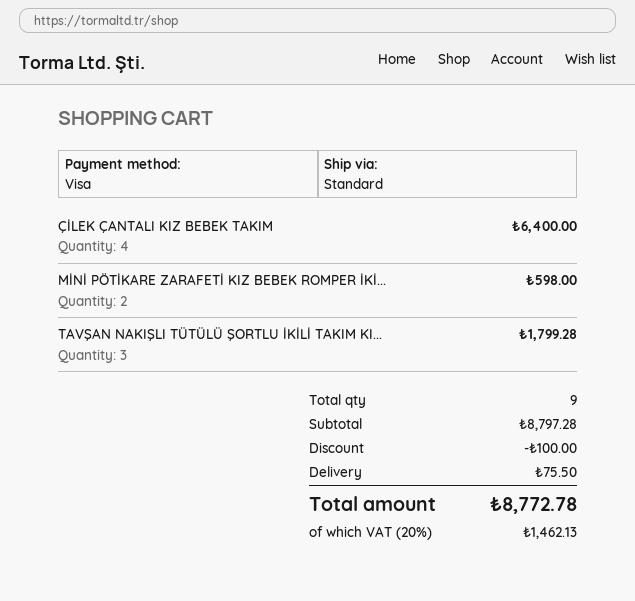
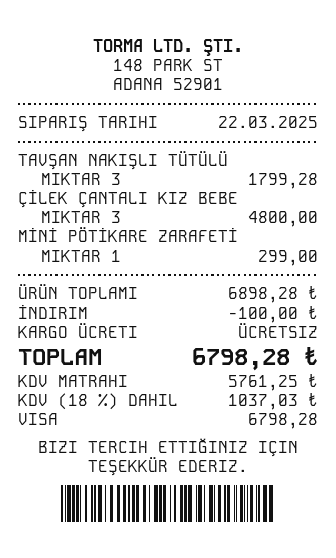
ÇİLEK ÇANTALI KIZ BEBEK TAKIM: 4 for 6400.00 -> 3 for 4800.00
MİNİ PÖTİKARE ZARAFETİ KIZ BEBEK ROMPER İKİ...: 2 for 598.00 -> 1 for 299.00
subtotal: 8797.28 -> 6898.28
shipping: 75.50 -> 0.00
tax: 20% = 1462.13 -> 18% = 1037.03
total: 8772.78 -> 6798.28

